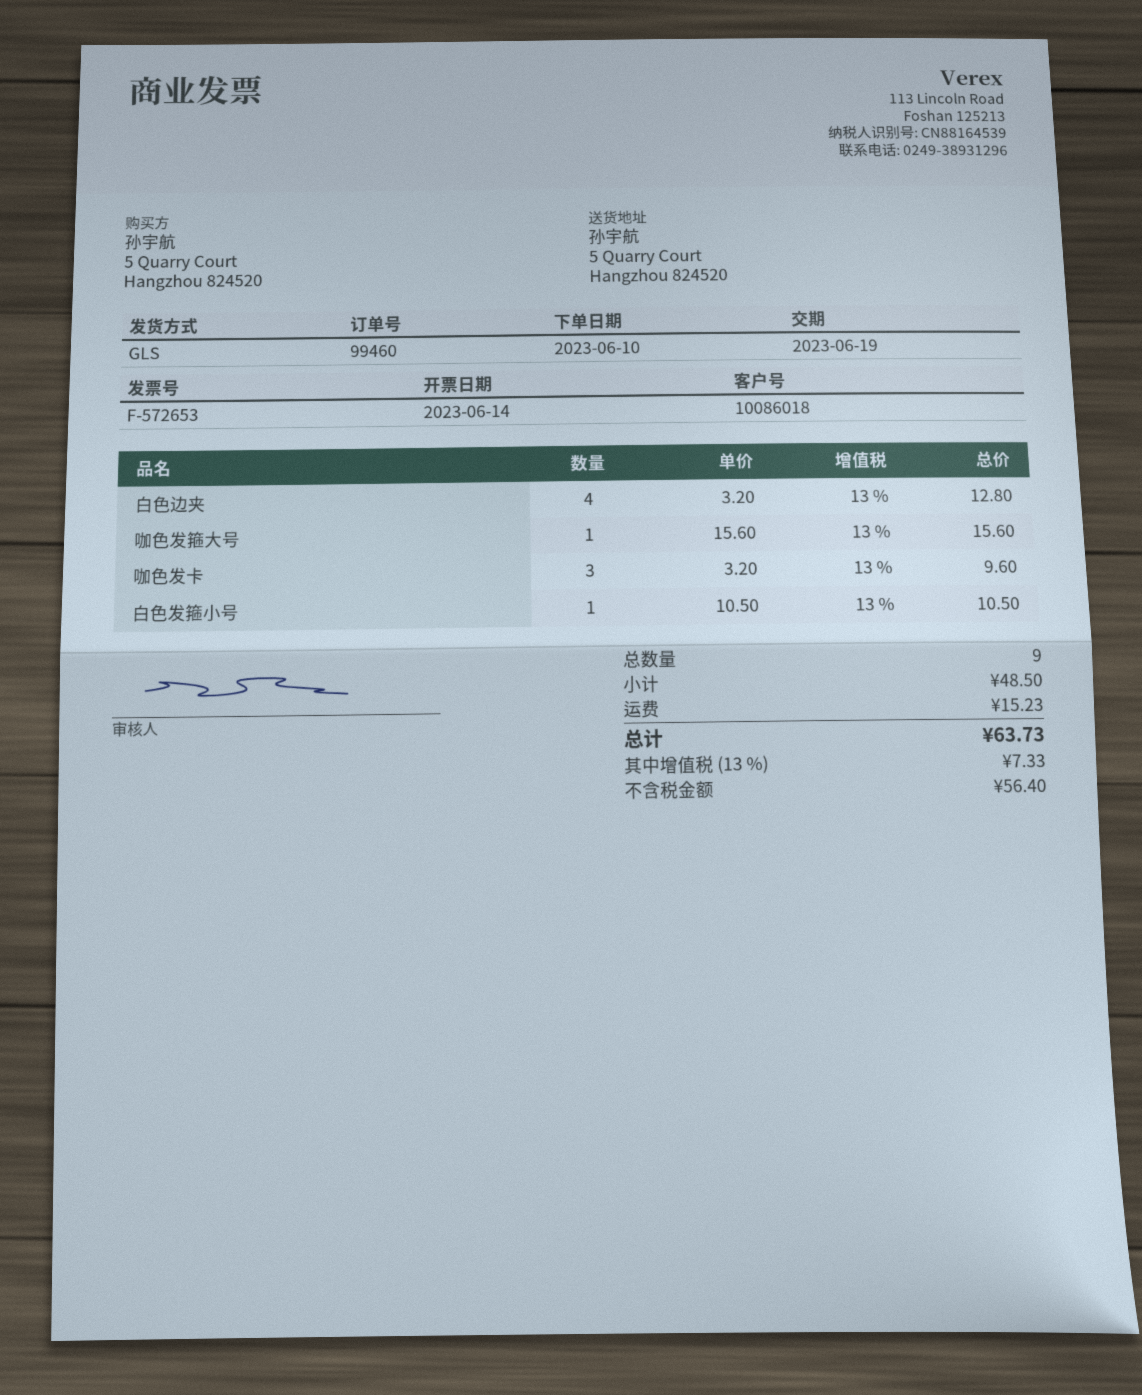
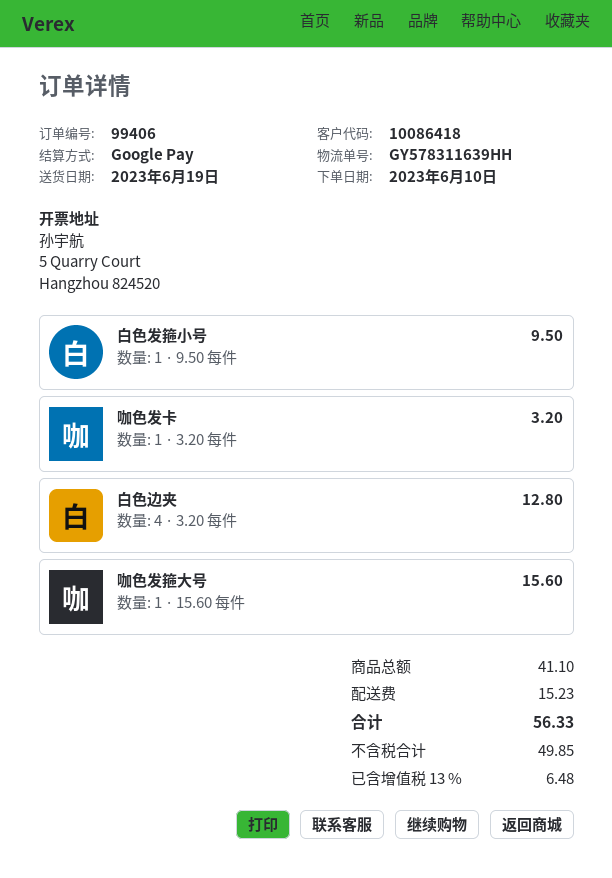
order number: 99460 -> 99406
customer number: 10086018 -> 10086418
咖色发卡: 3 x 3.20 = 9.60 -> 1 x 3.20 = 3.20
白色发箍小号: 1 x 10.50 = 10.50 -> 1 x 9.50 = 9.50
subtotal: 48.50 -> 41.10
net: 56.40 -> 49.85
tax: 13% = 7.33 -> 13% = 6.48
total: 63.73 -> 56.33

